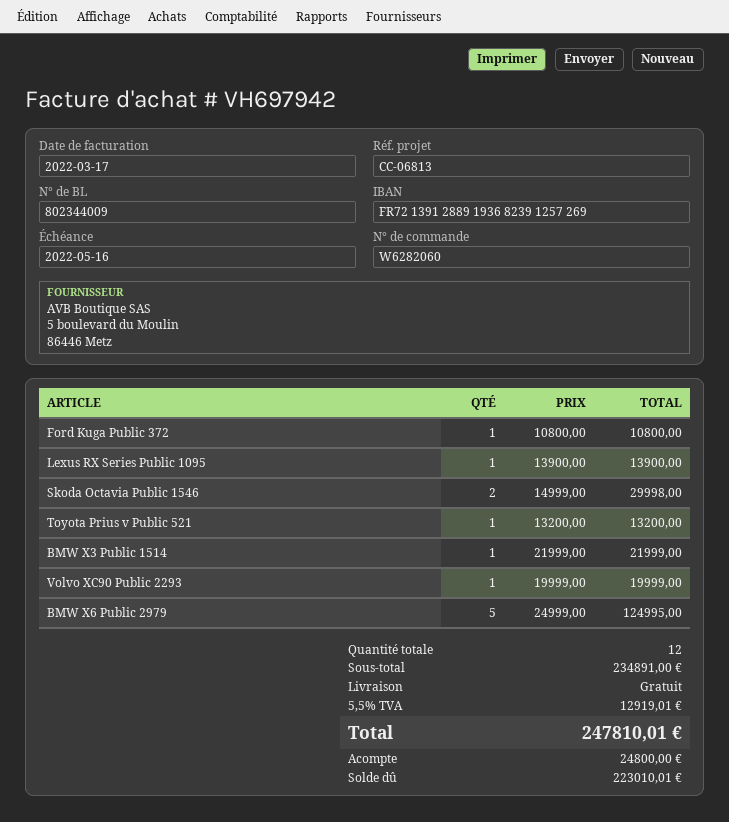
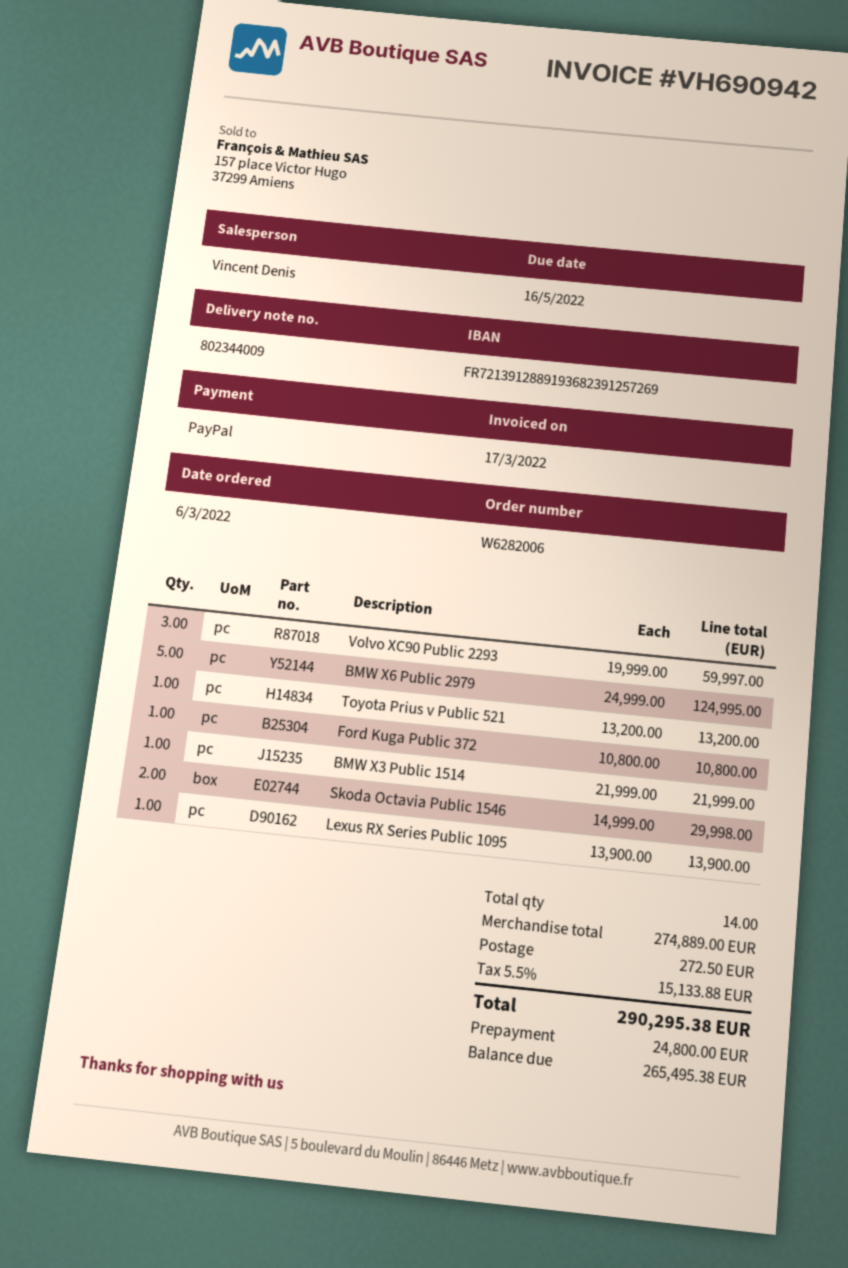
order number: W6282060 -> W6282006
invoice number: VH697942 -> VH690942
Volvo XC90 Public 2293: 1 x 19999.00 = 19999.00 -> 3 x 19999.00 = 59997.00
total quantity: 12 -> 14
subtotal: 234891.00 -> 274889.00
shipping: 0.00 -> 272.50
tax: 5.5% = 12919.01 -> 5.5% = 15133.88
total: 247810.01 -> 290295.38
balance: 223010.01 -> 265495.38

